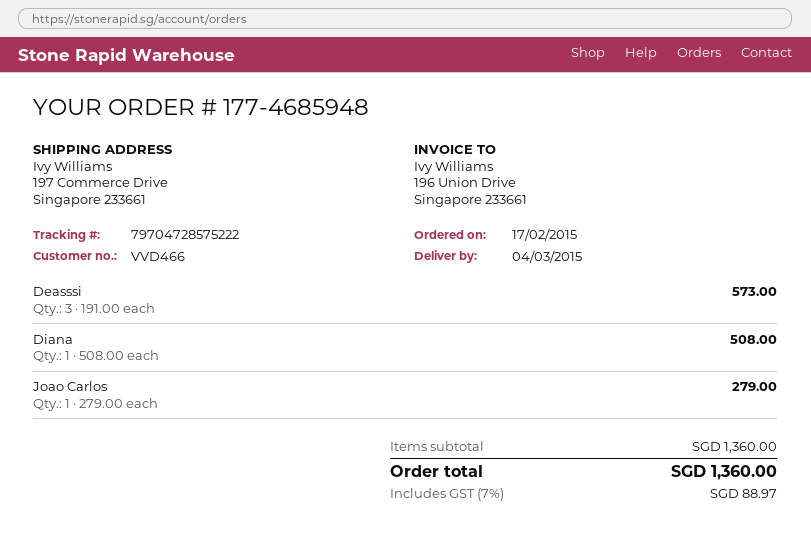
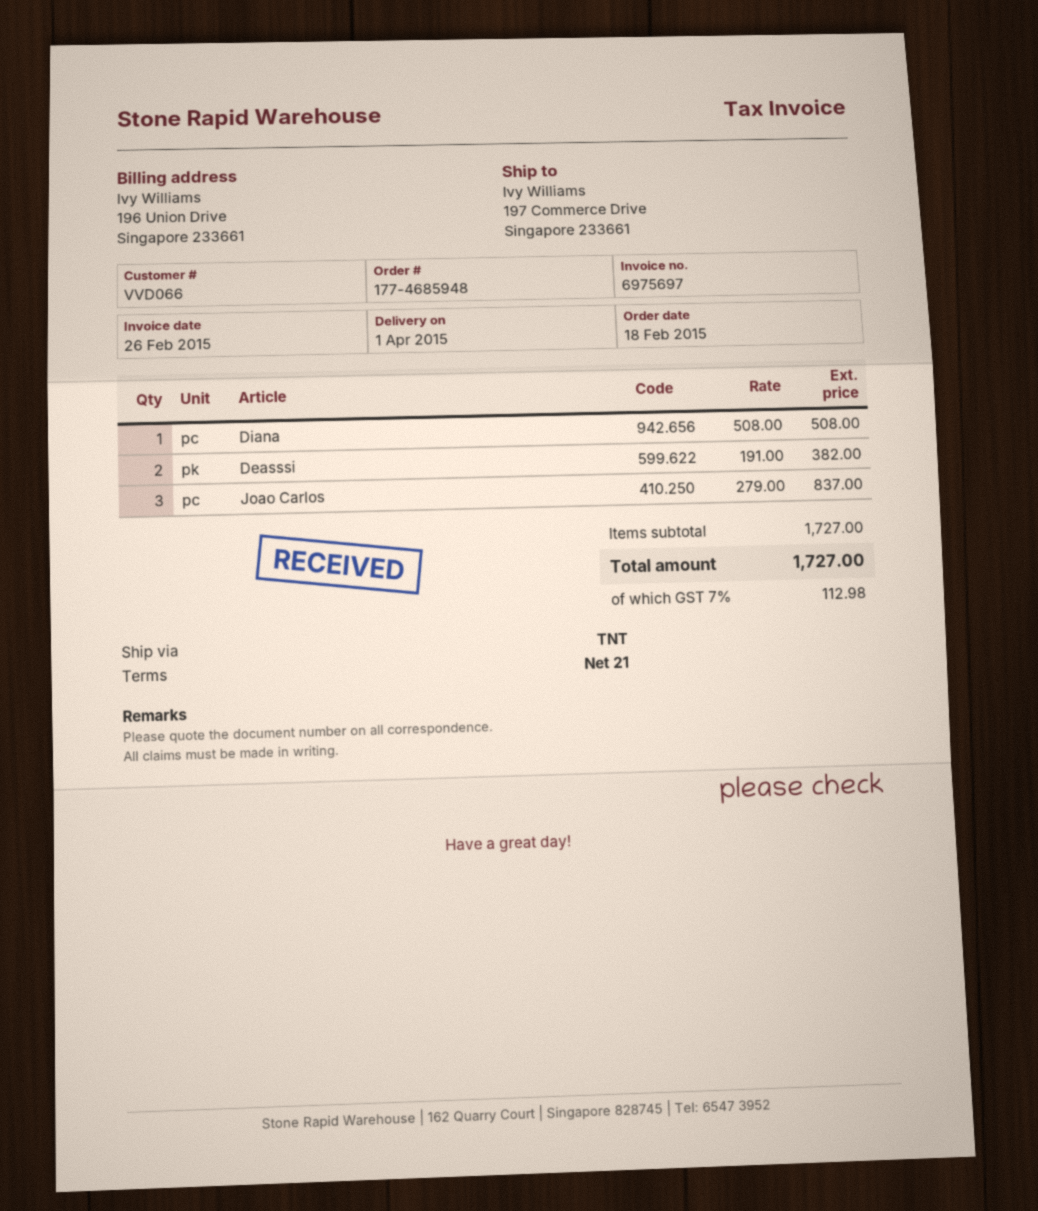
order date: 2015-02-17 -> 2015-02-18
delivery date: 2015-03-04 -> 2015-04-01
customer number: VVD466 -> VVD066
Deasssi: 3 x 191.00 = 573.00 -> 2 x 191.00 = 382.00
Joao Carlos: 1 x 279.00 = 279.00 -> 3 x 279.00 = 837.00
subtotal: 1360.00 -> 1727.00
tax: 7% = 88.97 -> 7% = 112.98
total: 1360.00 -> 1727.00

